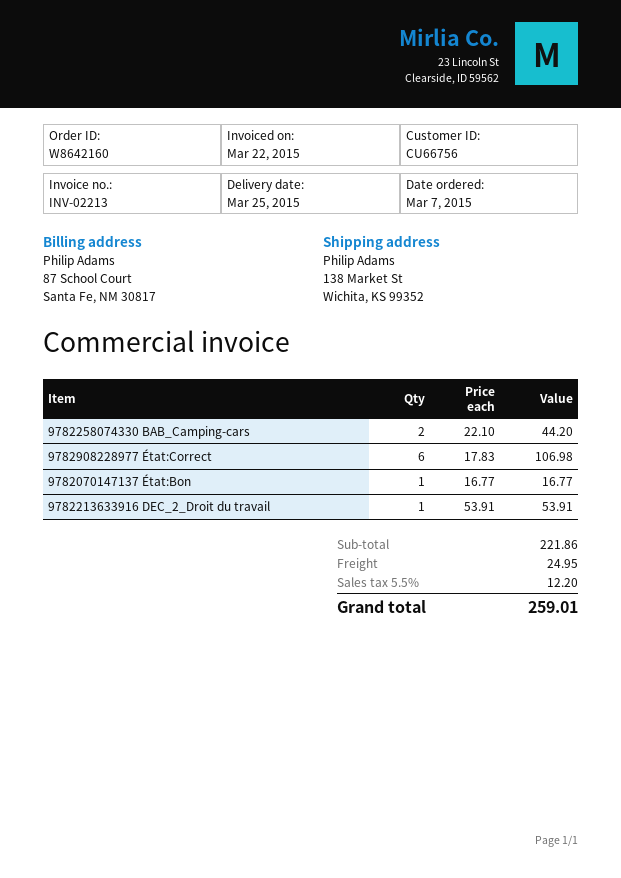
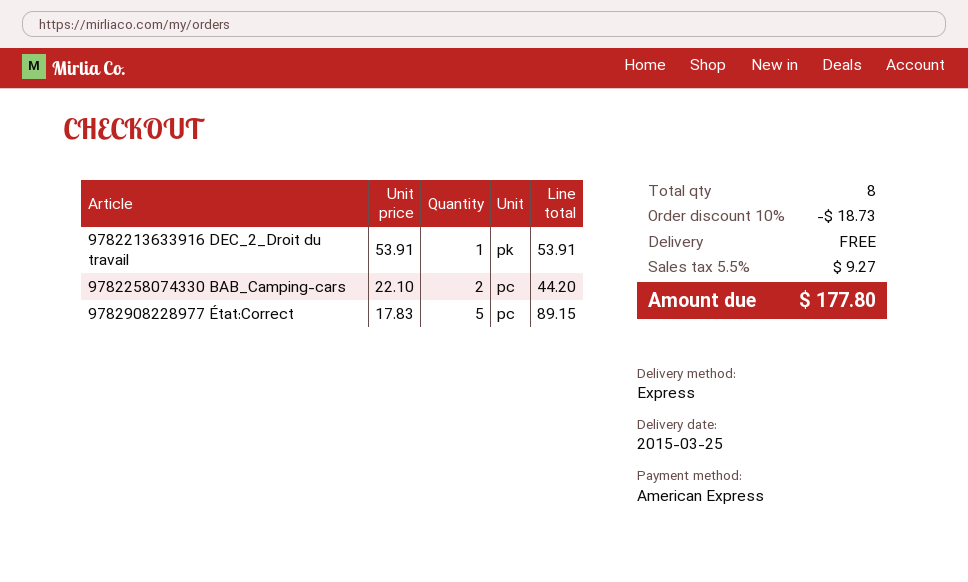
9782908228977 État:Correct: 6 x 17.83 = 106.98 -> 5 x 17.83 = 89.15
9782070147137 État:Bon: 1 x 16.77 = 16.77 -> none
discount: none -> 10% = 18.73
shipping: 24.95 -> 0.00
tax: 5.5% = 12.20 -> 5.5% = 9.27
total: 259.01 -> 177.80

